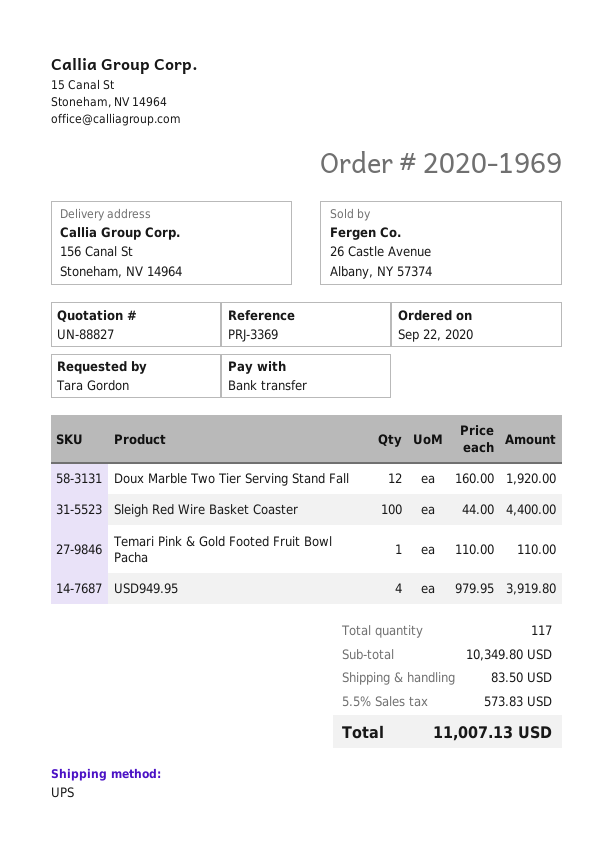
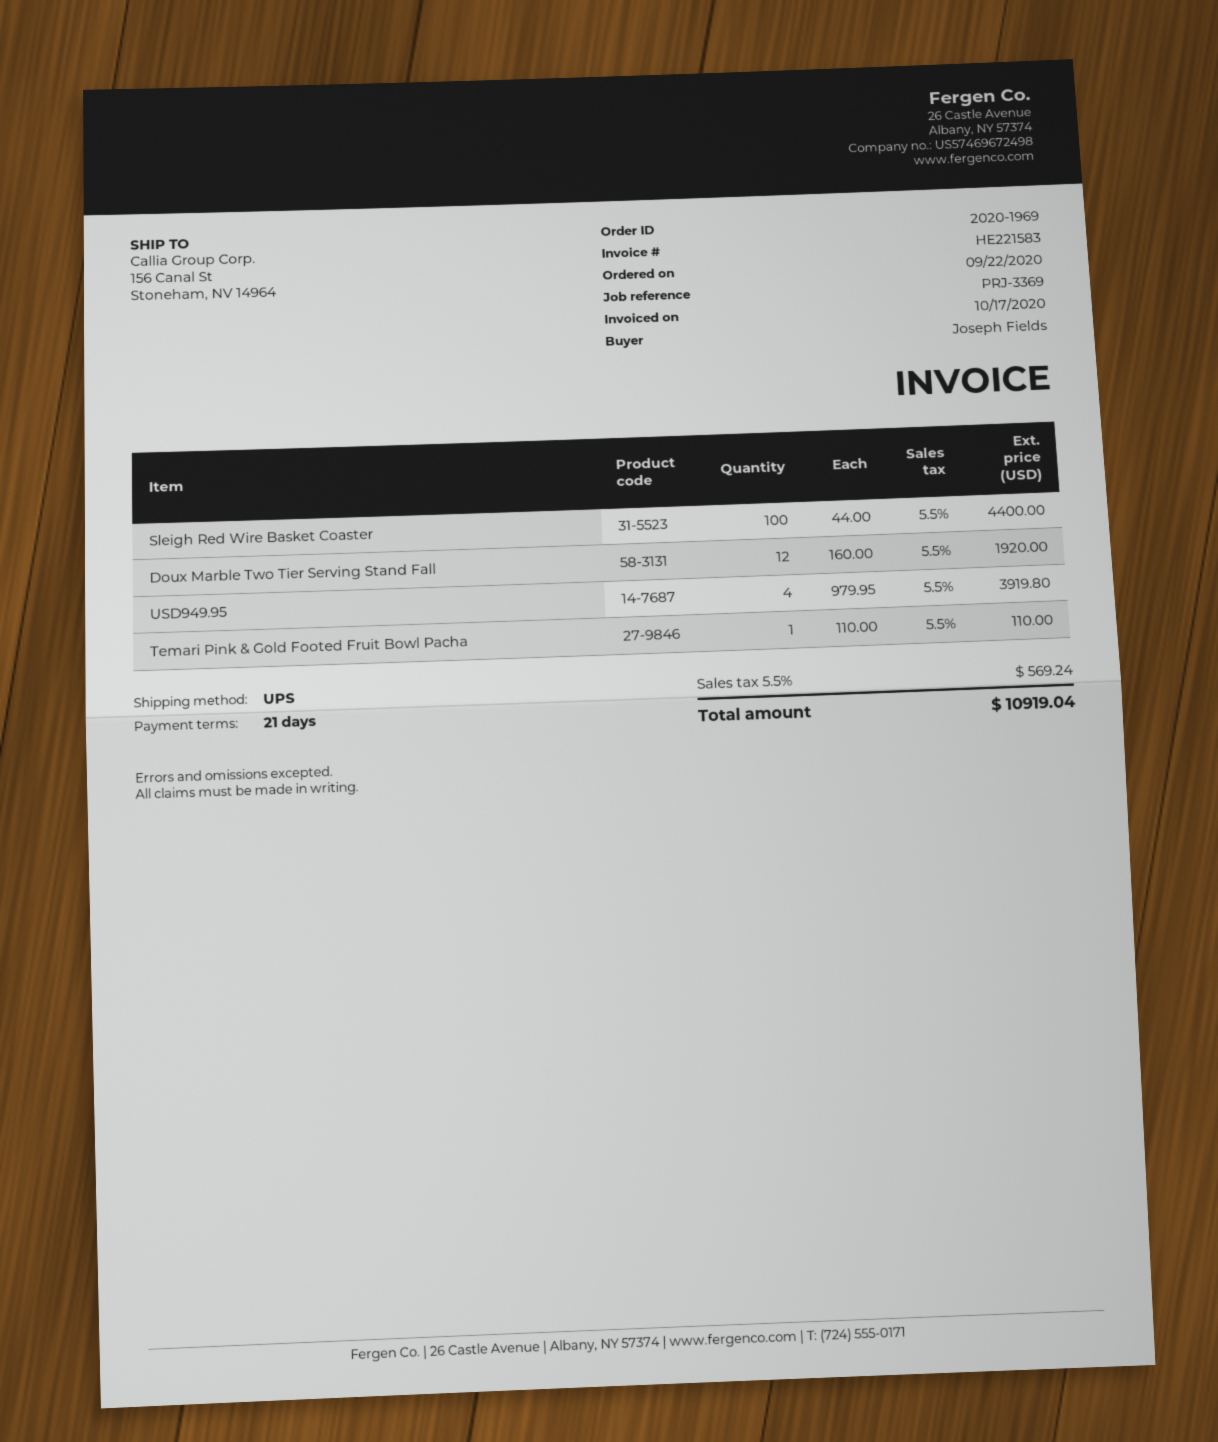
ordered by: Tara Gordon -> Joseph Fields
shipping: 83.50 -> none
tax: 5.5% = 573.83 -> 5.5% = 569.24
total: 11007.13 -> 10919.04

